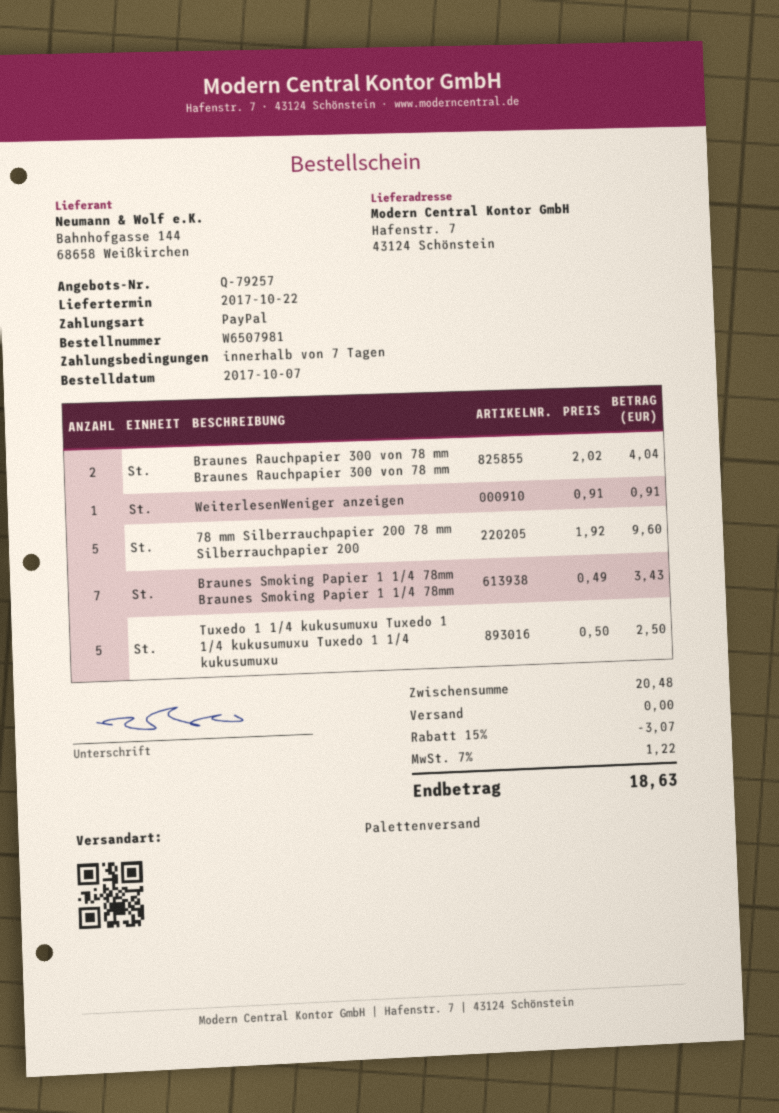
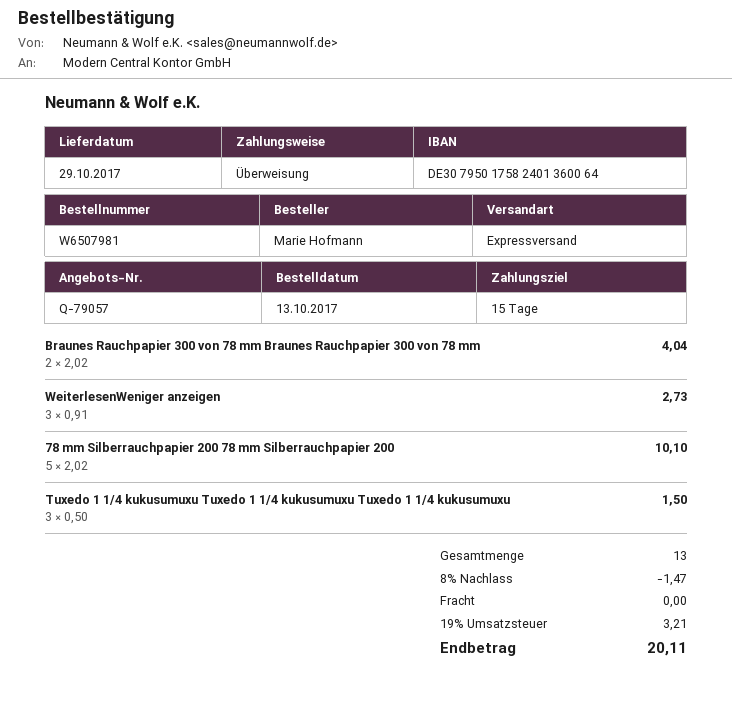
quote number: Q-79257 -> Q-79057
order date: 2017-10-07 -> 2017-10-13
delivery date: 2017-10-22 -> 2017-10-29
payment terms: 7 days -> 15 days
payment method: PayPal -> bank transfer
shipping method: pallet freight -> express
WeiterlesenWeniger anzeigen: 1 x 0.91 = 0.91 -> 3 x 0.91 = 2.73
78 mm Silberrauchpapier 200 78 mm Silberrauchpapier 200: 5 x 1.92 = 9.60 -> 5 x 2.02 = 10.10
Braunes Smoking Papier 1 1/4 78mm Braunes Smoking Papier 1 1/4 78mm: 7 x 0.49 = 3.43 -> none
Tuxedo 1 1/4 kukusumuxu Tuxedo 1 1/4 kukusumuxu Tuxedo 1 1/4 kukusumuxu: 5 x 0.50 = 2.50 -> 3 x 0.50 = 1.50
discount: 15% = 3.07 -> 8% = 1.47
tax: 7% = 1.22 -> 19% = 3.21
total: 18.63 -> 20.11

